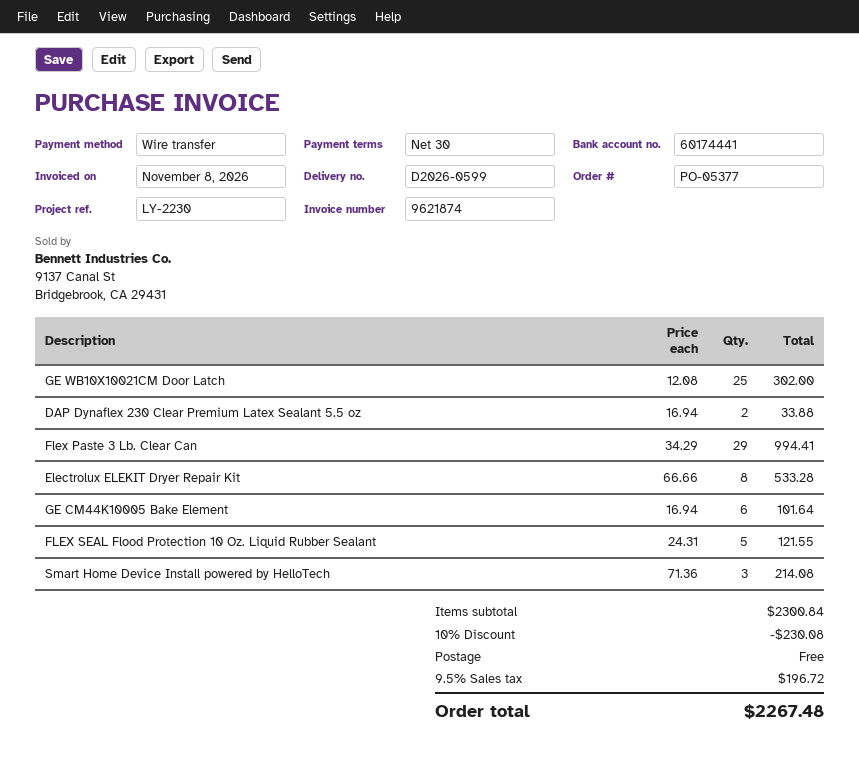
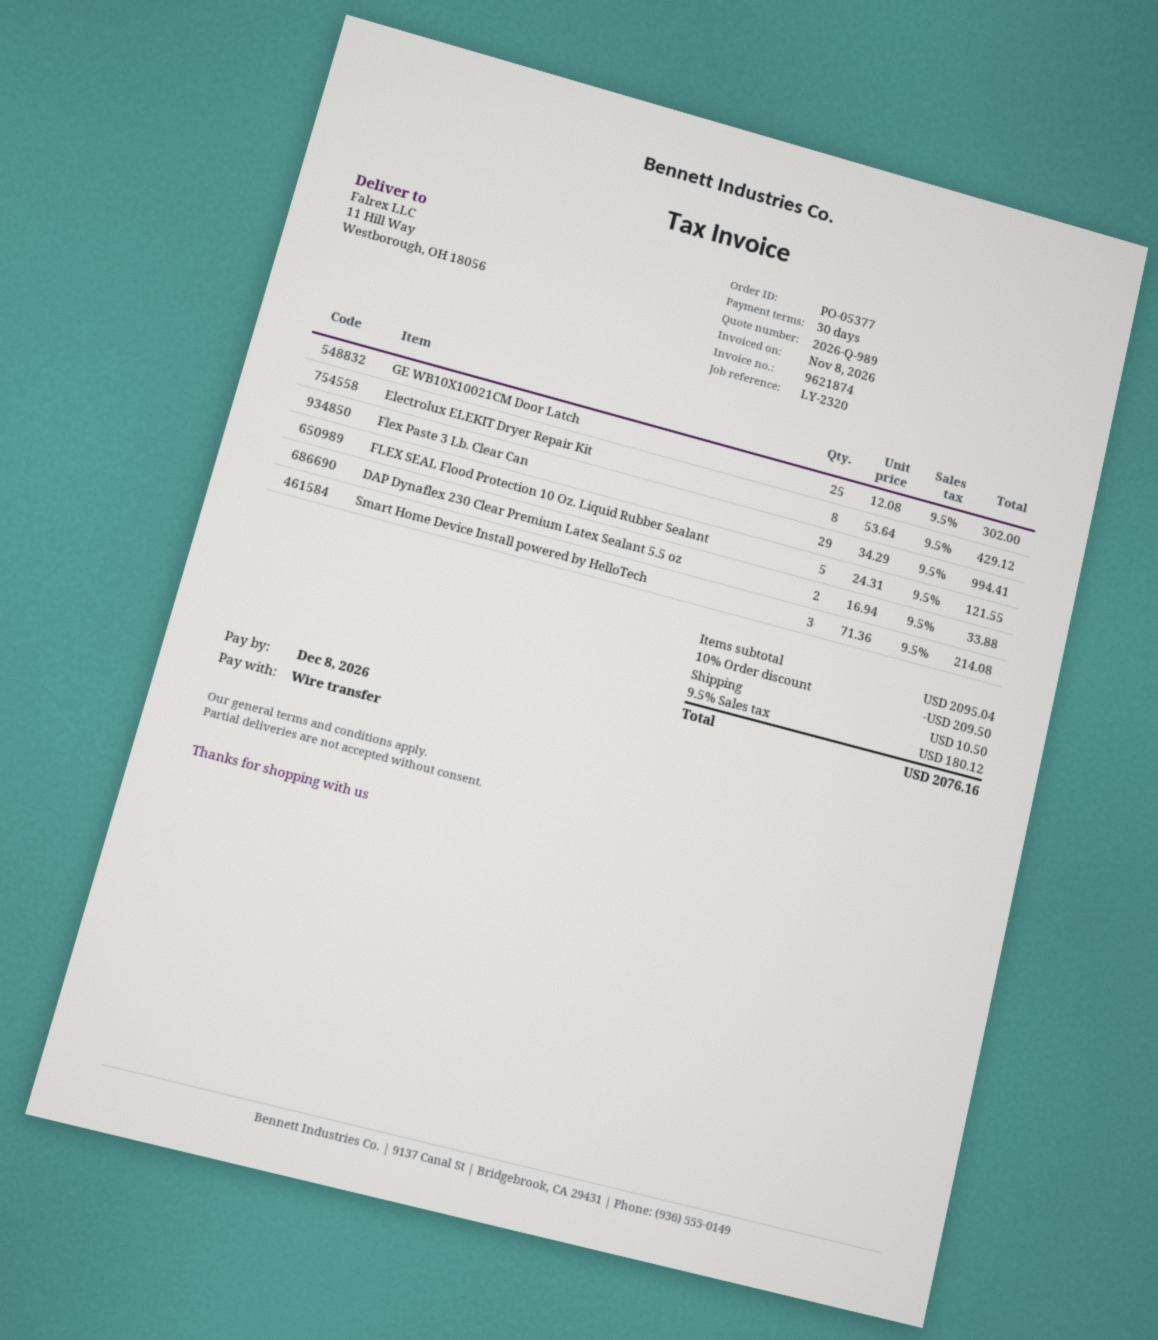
reference: LY-2230 -> LY-2320
Electrolux ELEKIT Dryer Repair Kit: 8 x 66.66 = 533.28 -> 8 x 53.64 = 429.12
GE CM44K10005 Bake Element: 6 x 16.94 = 101.64 -> none
subtotal: 2300.84 -> 2095.04
discount: 10% = 230.08 -> 10% = 209.50
shipping: 0.00 -> 10.50
tax: 9.5% = 196.72 -> 9.5% = 180.12
total: 2267.48 -> 2076.16

